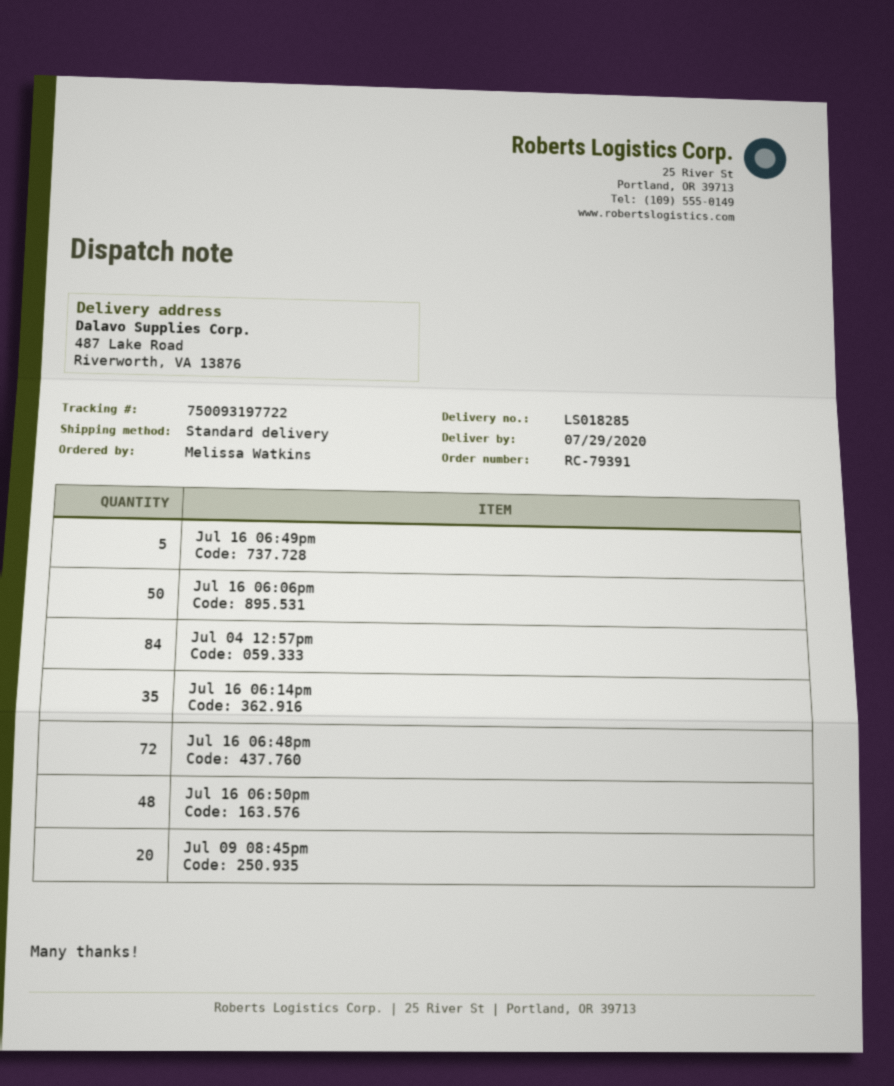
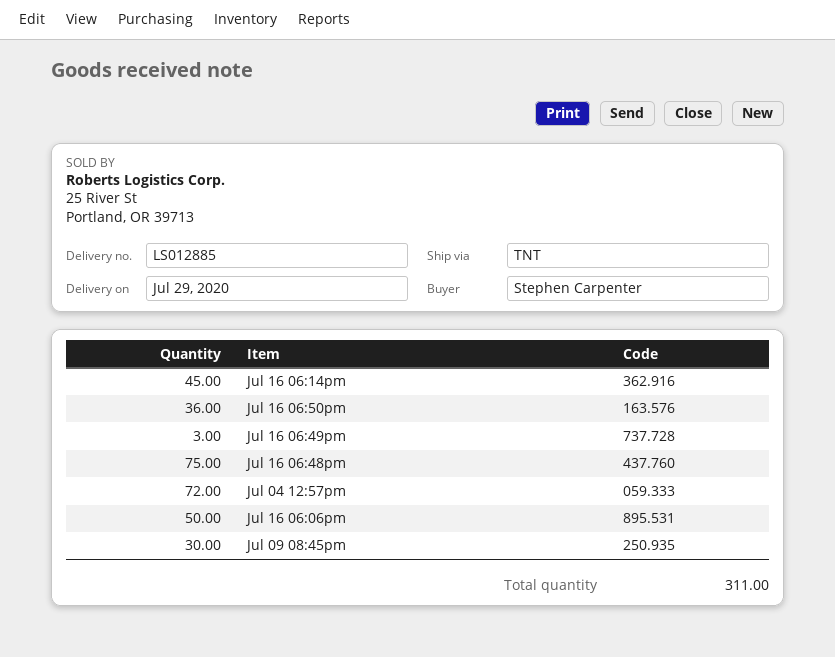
delivery note number: LS018285 -> LS012885
ordered by: Melissa Watkins -> Stephen Carpenter
shipping method: standard -> TNT
Jul 16 06:49pm: 5 -> 3
Jul 04 12:57pm: 84 -> 72
Jul 16 06:14pm: 35 -> 45
Jul 16 06:48pm: 72 -> 75
Jul 16 06:50pm: 48 -> 36
Jul 09 08:45pm: 20 -> 30

